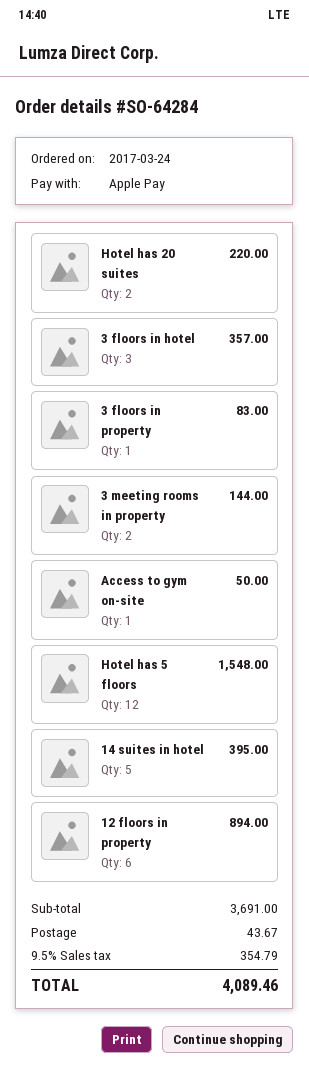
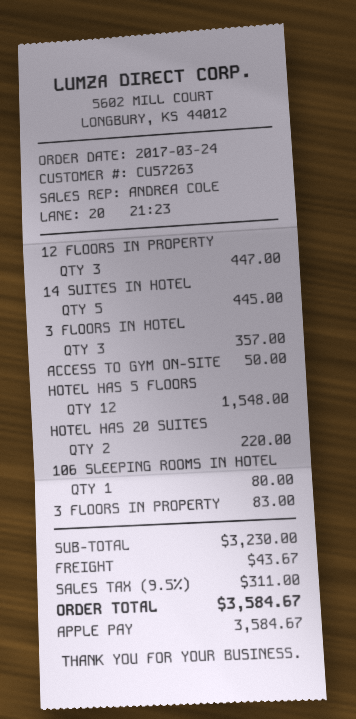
3 meeting rooms in property: 2 for 144.00 -> none
14 suites in hotel: 5 for 395.00 -> 5 for 445.00
12 floors in property: 6 for 894.00 -> 3 for 447.00
106 SLEEPING ROOMS IN HOTEL: none -> 1 for 80.00
subtotal: 3691.00 -> 3230.00
tax: 9.5% = 354.79 -> 9.5% = 311.00
total: 4089.46 -> 3584.67

